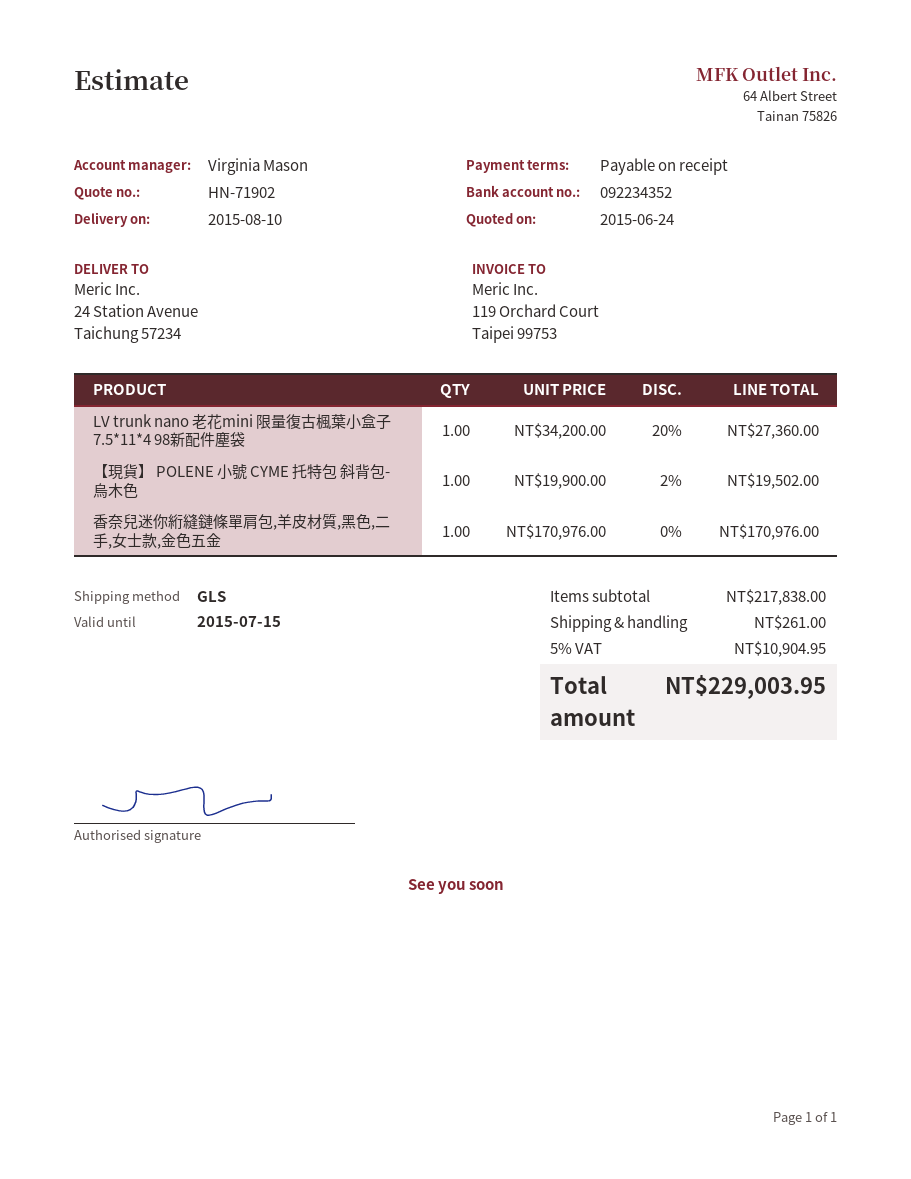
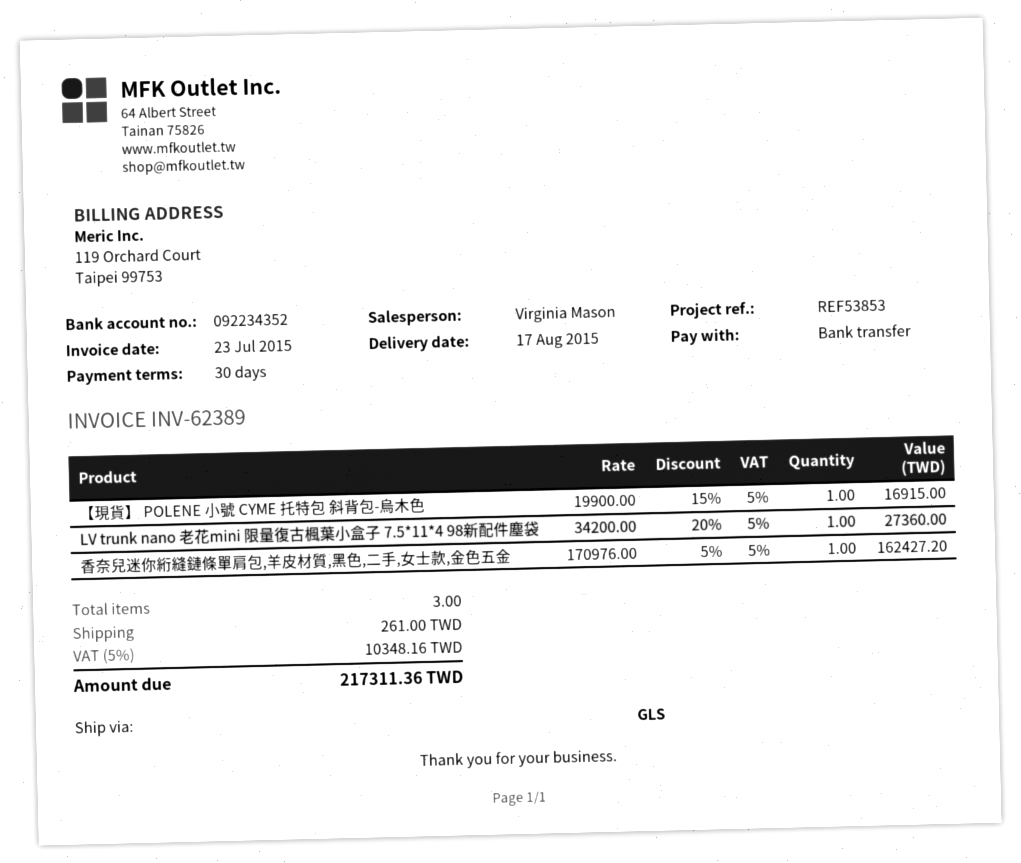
delivery date: 2015-08-10 -> 2015-08-17
payment terms: on receipt -> 30 days
【現貨】 POLENE 小號 CYME 托特包 斜背包-烏木色: 1 x 19900.00 - 2% = 19502.00 -> 1 x 19900.00 - 15% = 16915.00
香奈兒迷你絎縫鏈條單肩包,羊皮材質,黑色,二手,女士款,金色五金: 1 x 170976.00 = 170976.00 -> 1 x 170976.00 - 5% = 162427.20
tax: 5% = 10904.95 -> 5% = 10348.16
total: 229003.95 -> 217311.36

